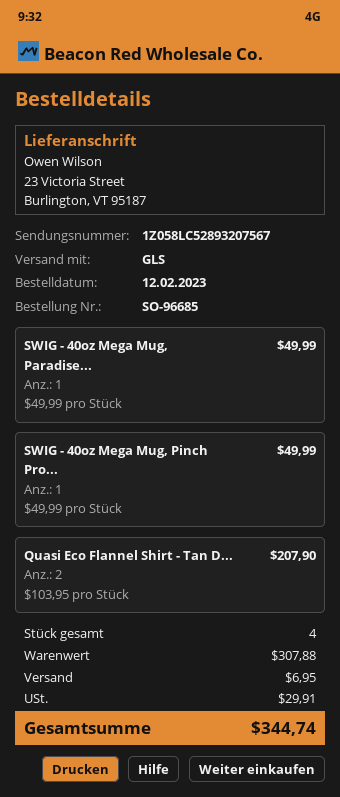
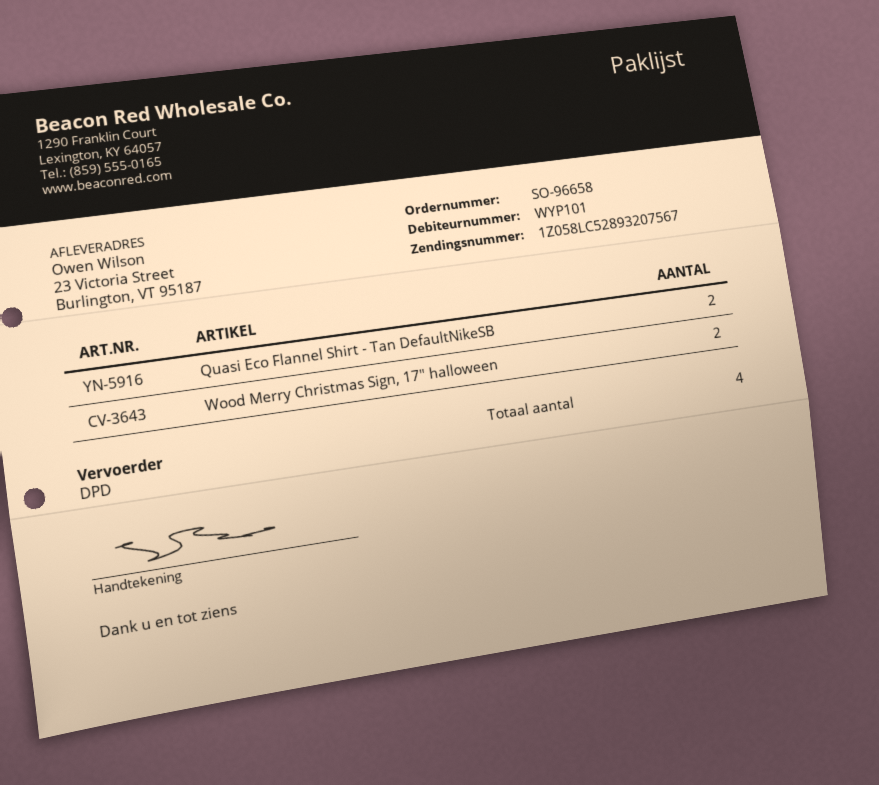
order number: SO-96685 -> SO-96658
shipping method: GLS -> DPD
SWIG - 40oz Mega Mug, Paradise...: 1 -> none
SWIG - 40oz Mega Mug, Pinch Pro...: 1 -> none
Wood Merry Christmas Sign, 17" halloween: none -> 2

